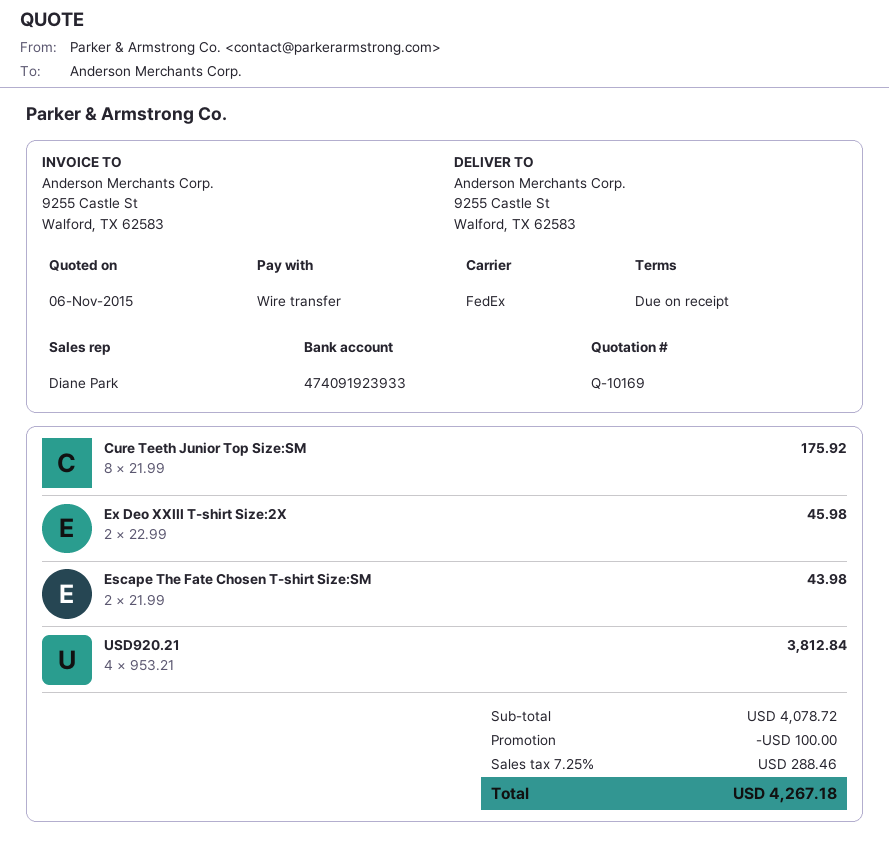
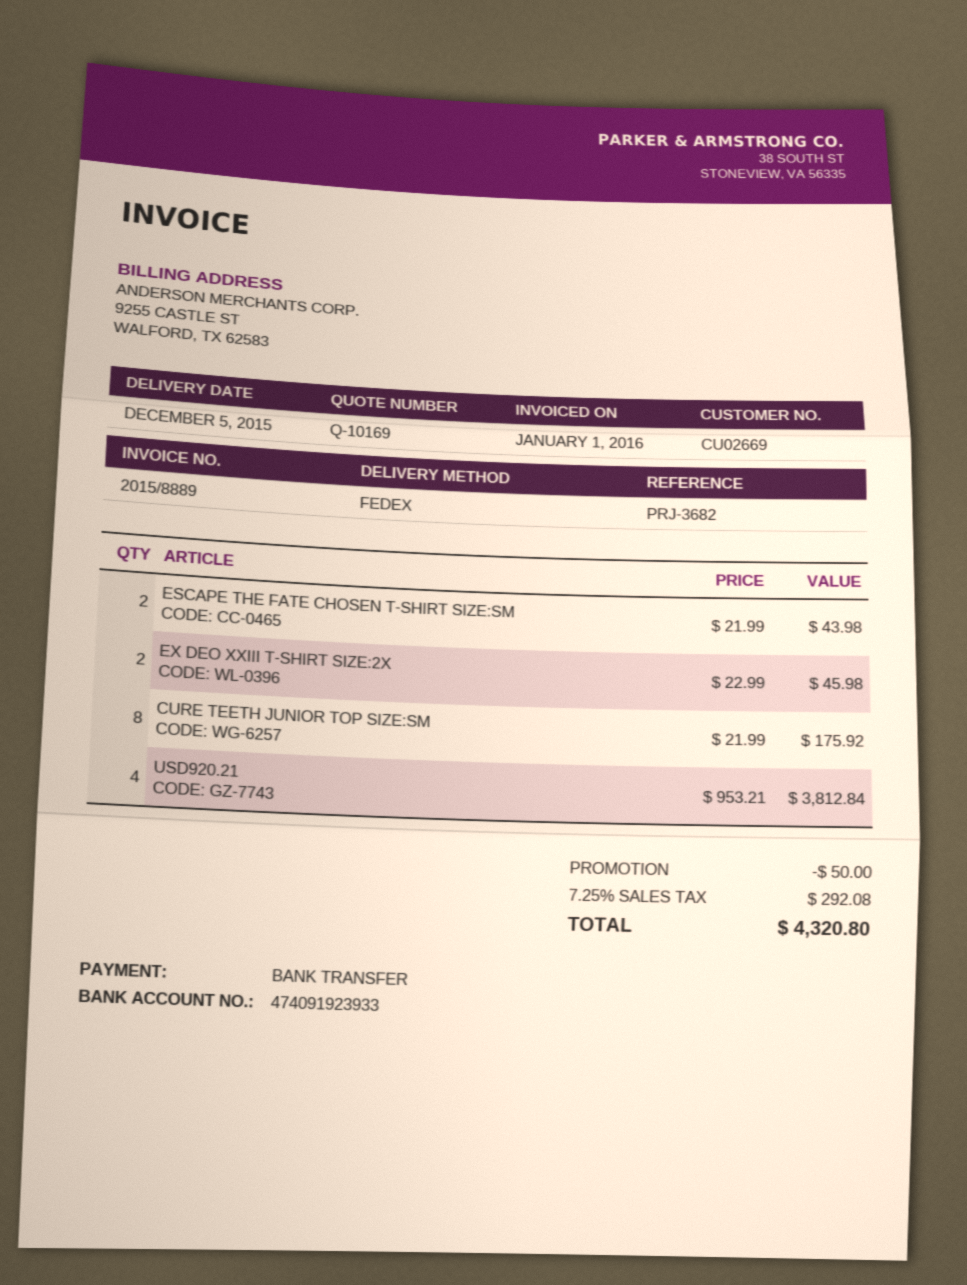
discount: 100.00 -> 50.00
tax: 7.25% = 288.46 -> 7.25% = 292.08
total: 4267.18 -> 4320.80

